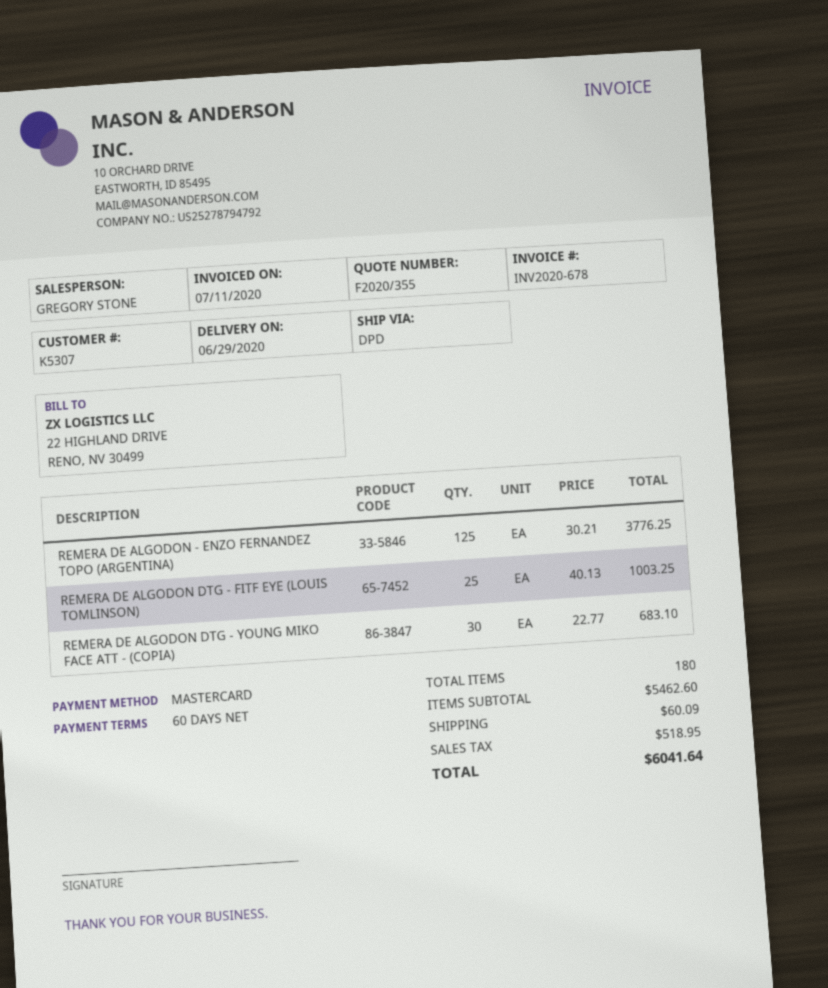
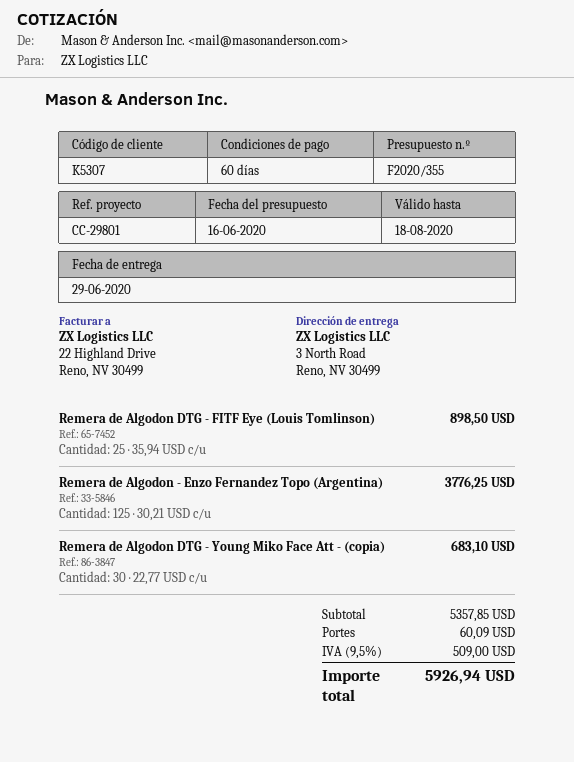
REMERA DE ALGODON DTG - FITF EYE (LOUIS TOMLINSON): 25 x 40.13 = 1003.25 -> 25 x 35.94 = 898.50
subtotal: 5462.60 -> 5357.85
tax: 518.95 -> 509.00
total: 6041.64 -> 5926.94

